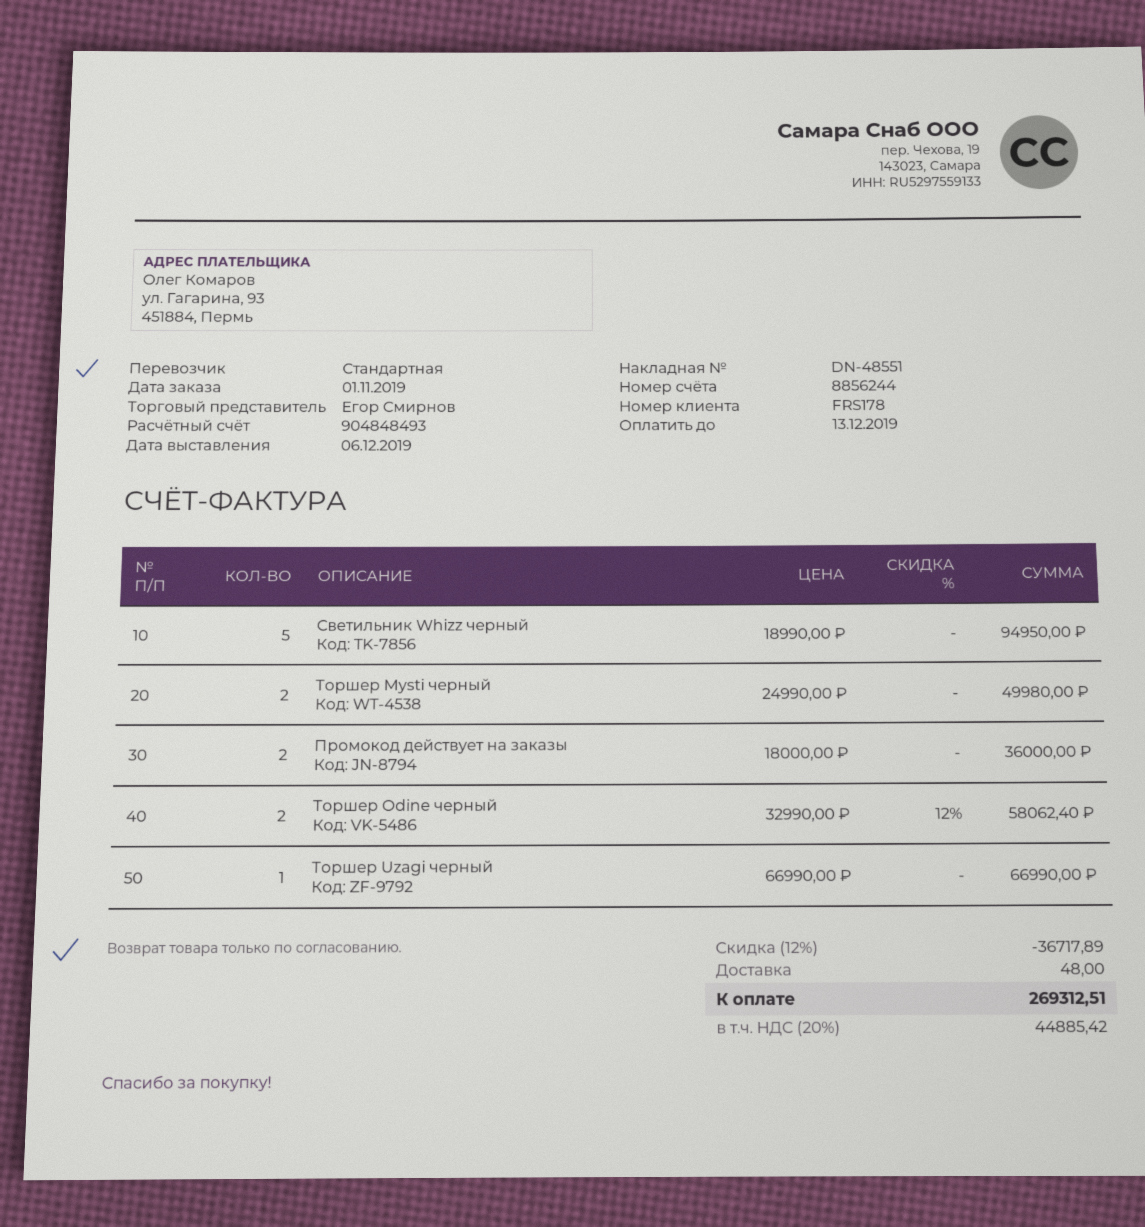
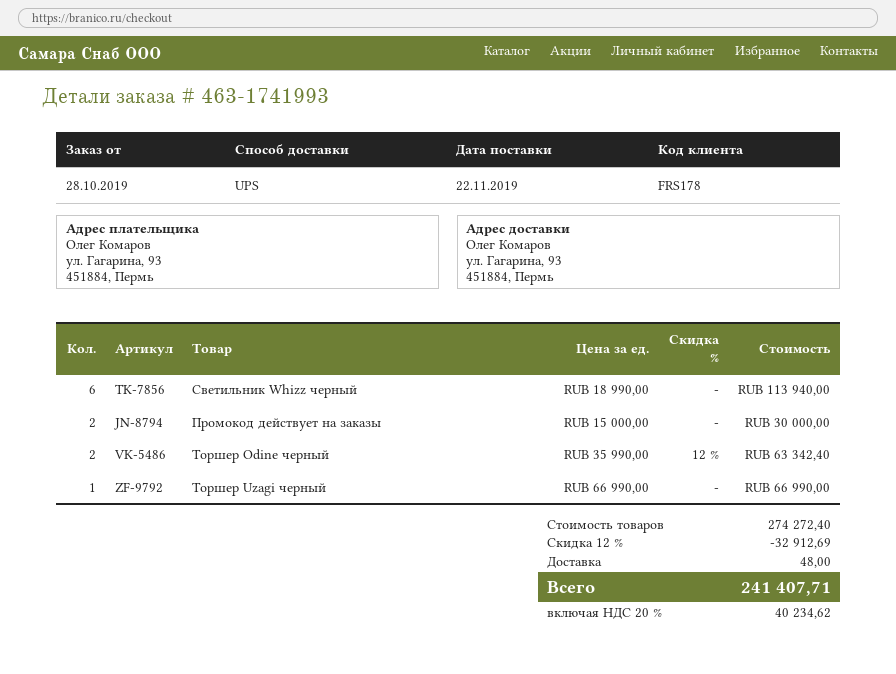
order date: 2019-11-01 -> 2019-10-28
shipping method: standard -> UPS
Светильник Whizz черный: 5 x 18990.00 = 94950.00 -> 6 x 18990.00 = 113940.00
Торшер Mysti черный: 2 x 24990.00 = 49980.00 -> none
Промокод действует на заказы: 2 x 18000.00 = 36000.00 -> 2 x 15000.00 = 30000.00
Торшер Odine черный: 2 x 32990.00 - 12% = 58062.40 -> 2 x 35990.00 - 12% = 63342.40
discount: 12% = 36717.89 -> 12% = 32912.69
tax: 20% = 44885.42 -> 20% = 40234.62
total: 269312.51 -> 241407.71

